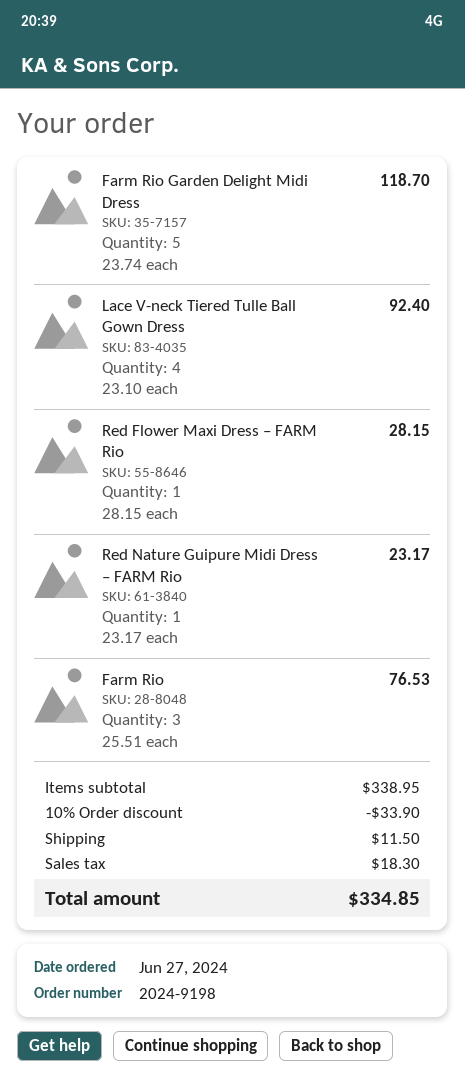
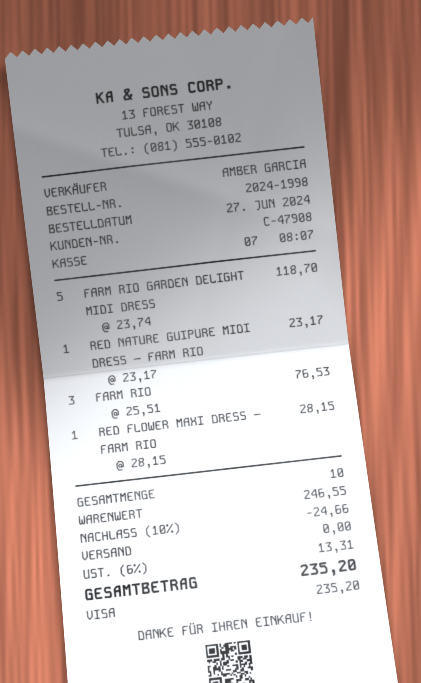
order number: 2024-9198 -> 2024-1998
Lace V-neck Tiered Tulle Ball Gown Dress: 4 x 23.10 = 92.40 -> none
subtotal: 338.95 -> 246.55
discount: 10% = 33.90 -> 10% = 24.66
shipping: 11.50 -> 0.00
tax: 18.30 -> 13.31
total: 334.85 -> 235.20

